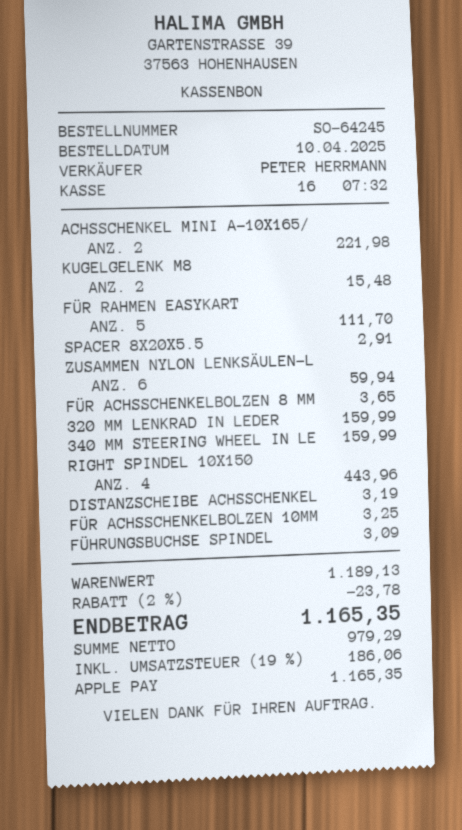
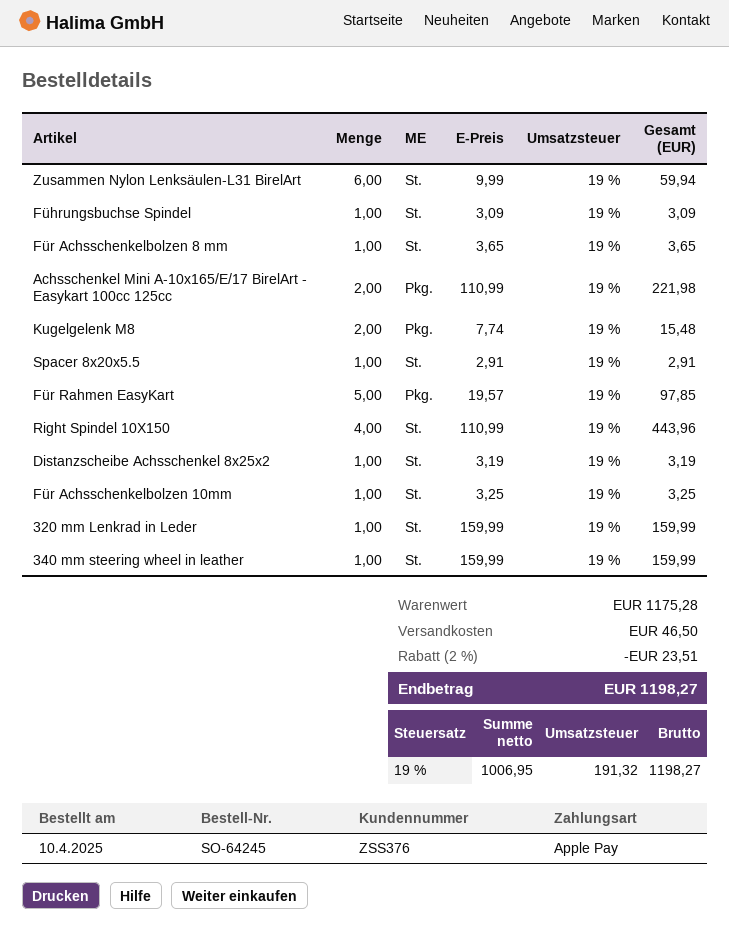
FÜR RAHMEN EASYKART: 5 for 111.70 -> 5 for 97.85
subtotal: 1189.13 -> 1175.28
discount: 2% = 23.78 -> 2% = 23.51
shipping: none -> 46.50
net: 979.29 -> 1006.95
tax: 19% = 186.06 -> 19% = 191.32
total: 1165.35 -> 1198.27

